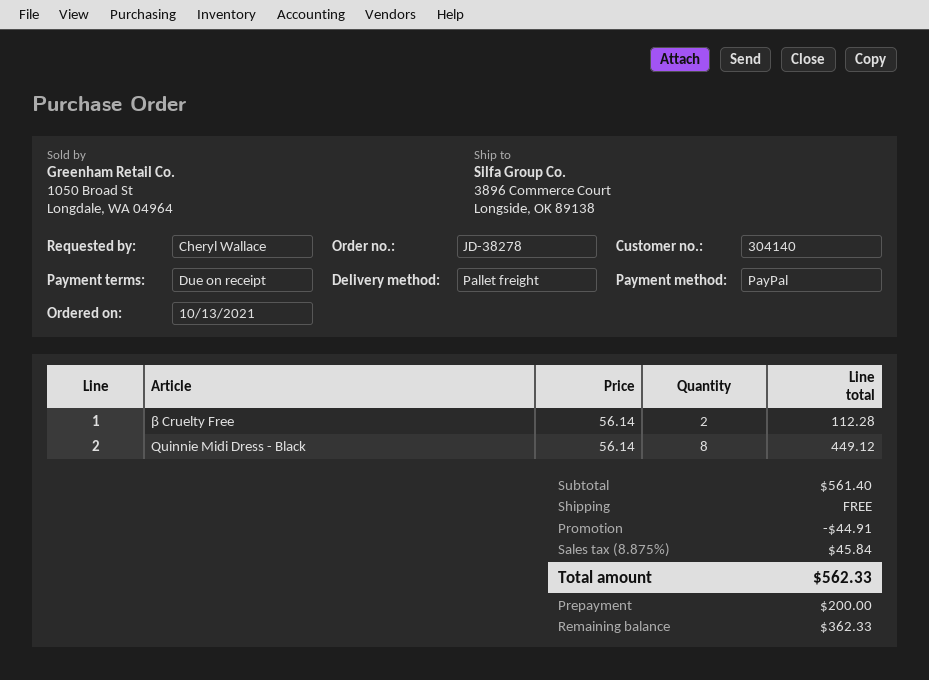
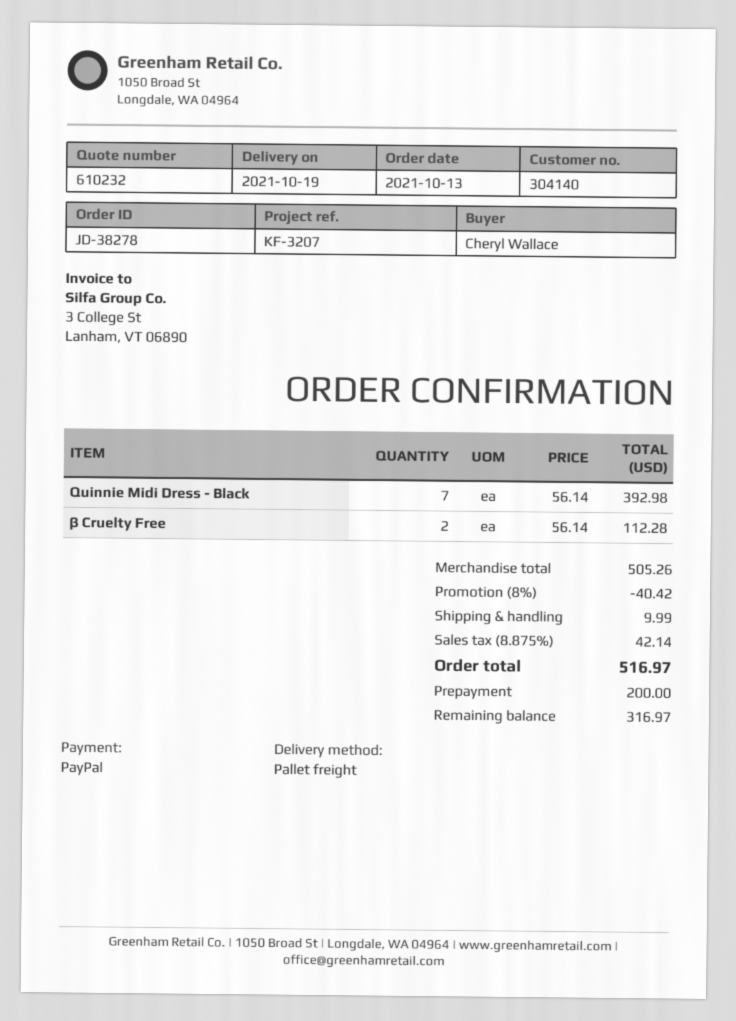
Quinnie Midi Dress - Black: 8 x 56.14 = 449.12 -> 7 x 56.14 = 392.98
subtotal: 561.40 -> 505.26
discount: 44.91 -> 40.42
shipping: 0.00 -> 9.99
tax: 8.875% = 45.84 -> 8.875% = 42.14
total: 562.33 -> 516.97
balance: 362.33 -> 316.97

